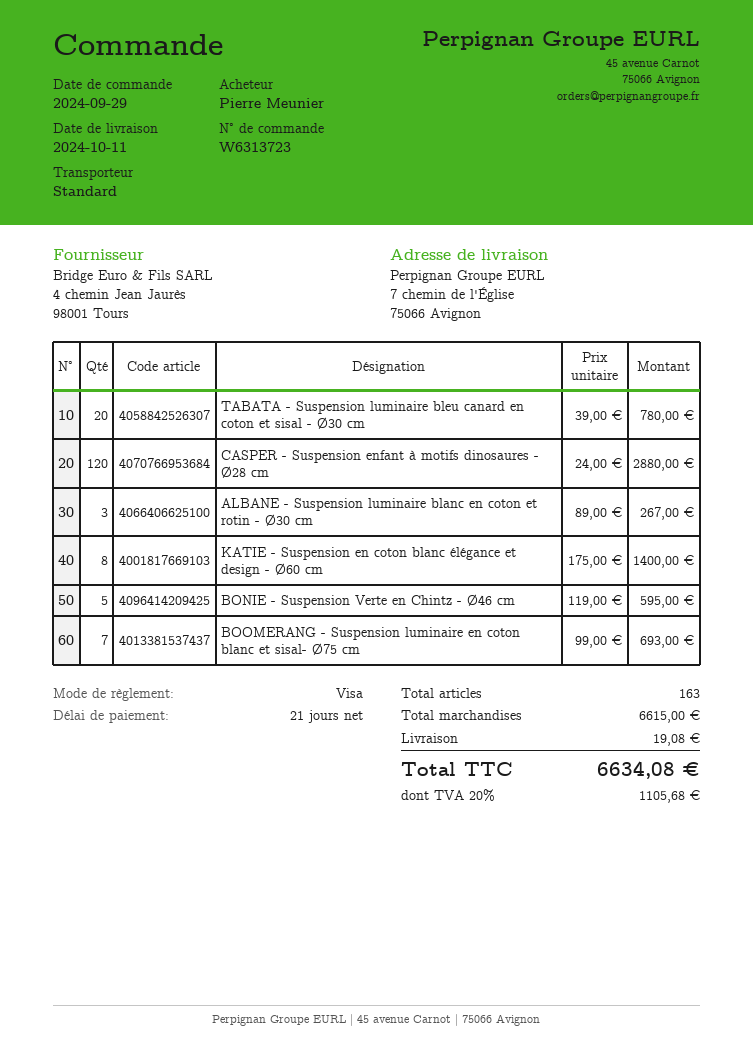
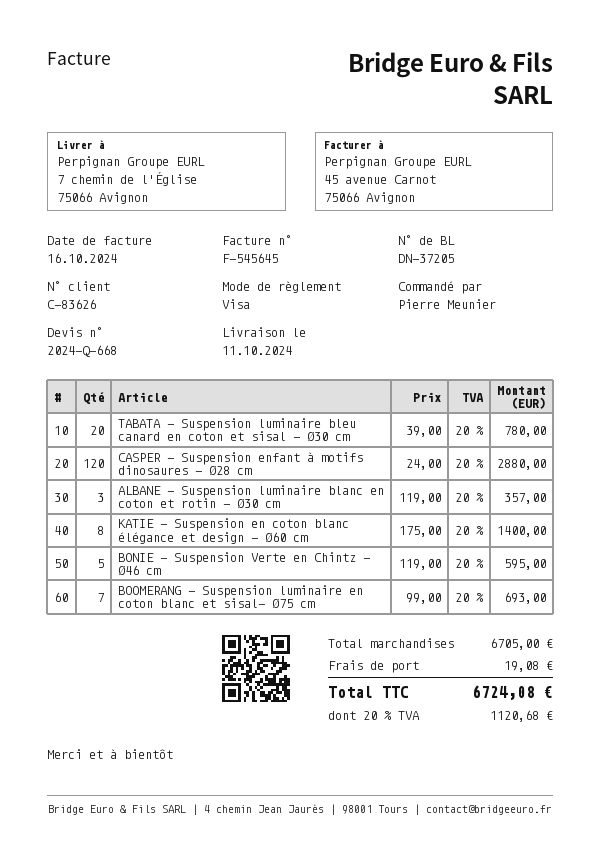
ALBANE - Suspension luminaire blanc en coton et rotin - Ø30 cm: 3 x 89.00 = 267.00 -> 3 x 119.00 = 357.00
subtotal: 6615.00 -> 6705.00
tax: 20% = 1105.68 -> 20% = 1120.68
total: 6634.08 -> 6724.08

